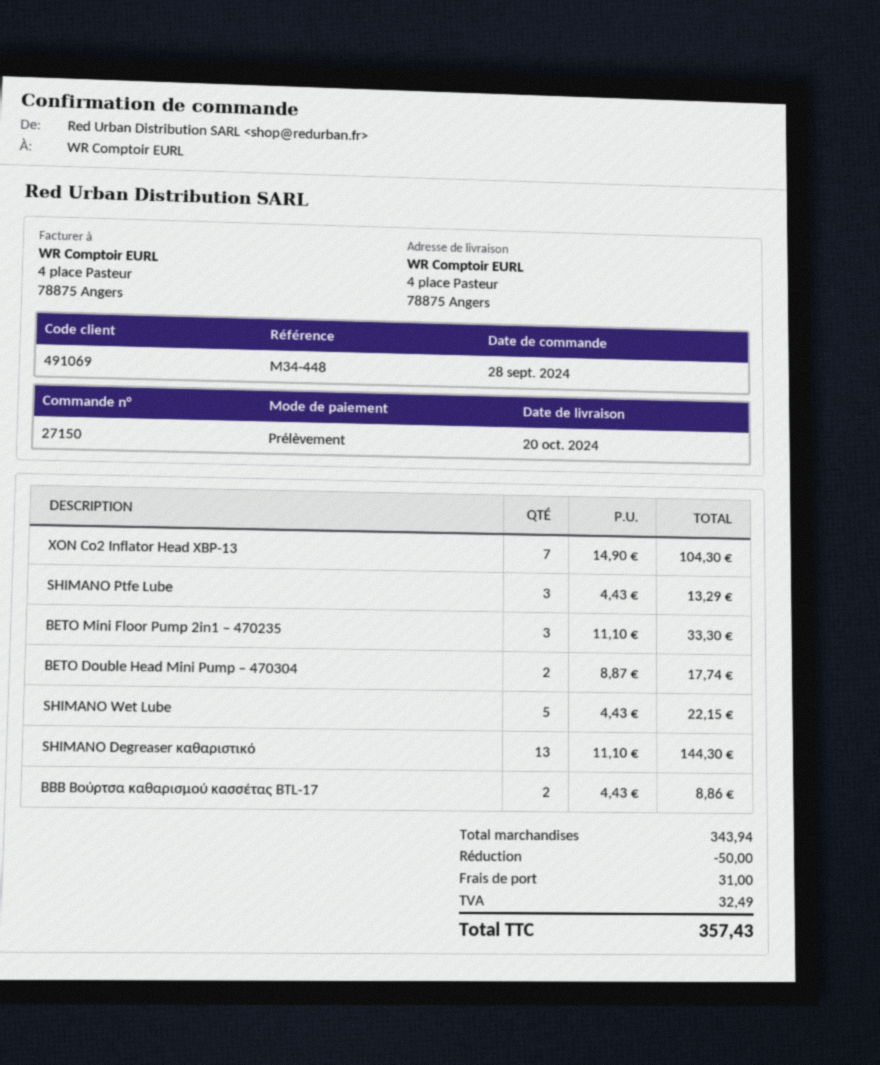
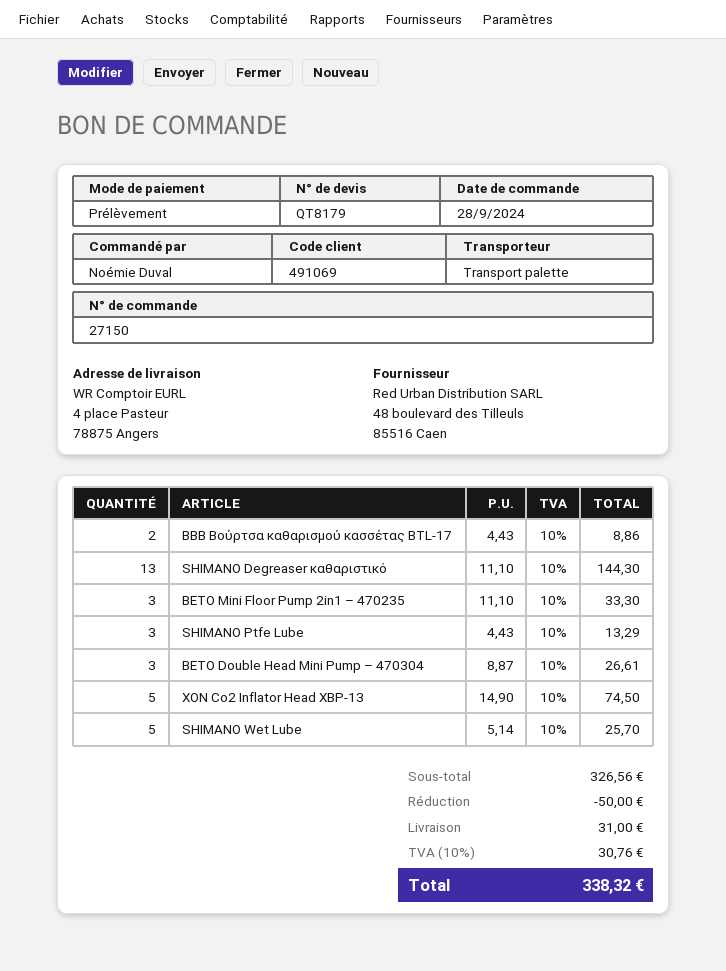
XON Co2 Inflator Head XBP-13: 7 x 14.90 = 104.30 -> 5 x 14.90 = 74.50
BETO Double Head Mini Pump – 470304: 2 x 8.87 = 17.74 -> 3 x 8.87 = 26.61
SHIMANO Wet Lube: 5 x 4.43 = 22.15 -> 5 x 5.14 = 25.70
subtotal: 343.94 -> 326.56
tax: 32.49 -> 30.76
total: 357.43 -> 338.32

